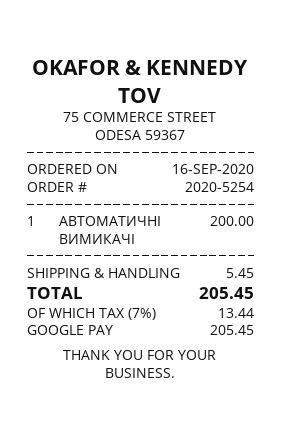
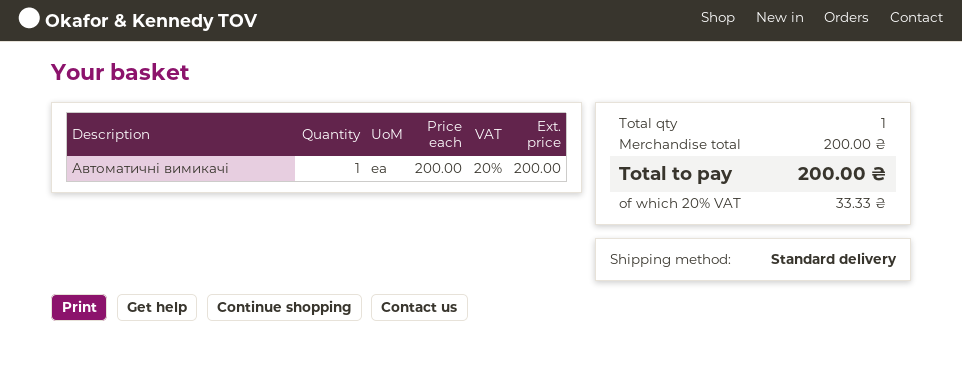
shipping: 5.45 -> none
tax: 7% = 13.44 -> 20% = 33.33
total: 205.45 -> 200.00

